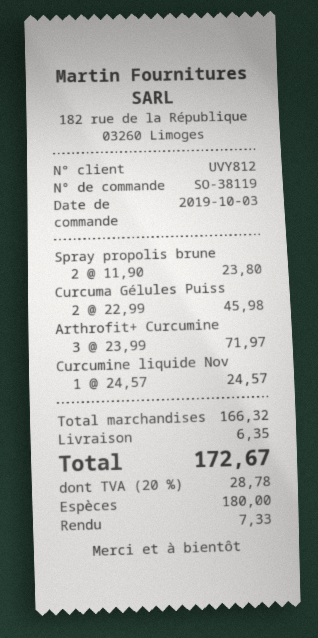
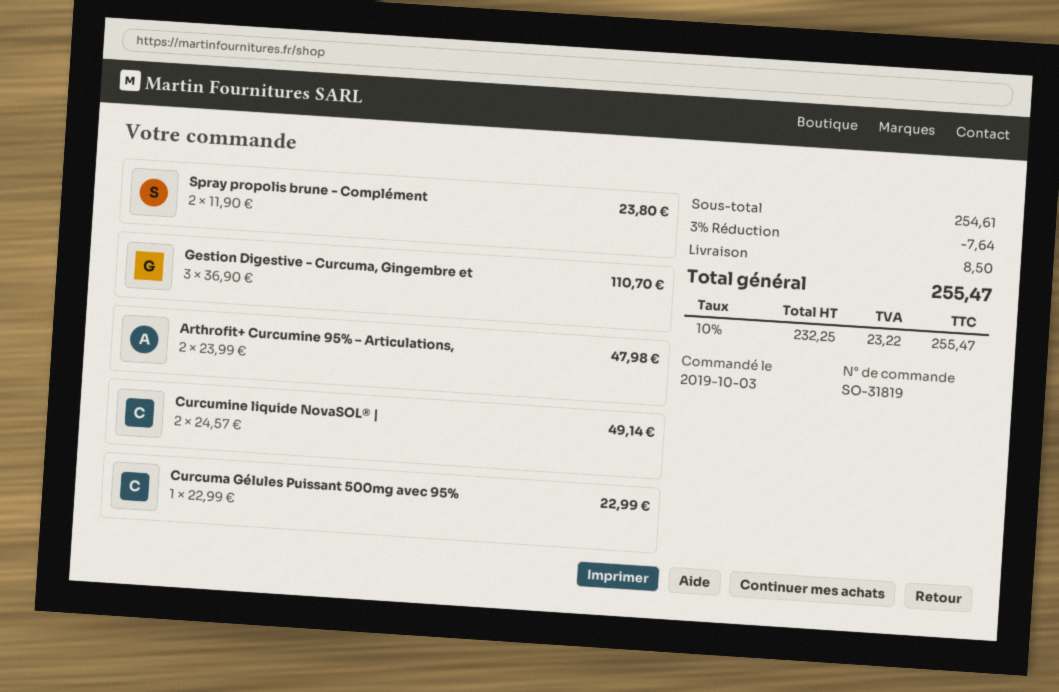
order number: SO-38119 -> SO-31819
Curcuma Gélules Puiss: 2 x 22.99 = 45.98 -> 1 x 22.99 = 22.99
Arthrofit+ Curcumine: 3 x 23.99 = 71.97 -> 2 x 23.99 = 47.98
Curcumine liquide Nov: 1 x 24.57 = 24.57 -> 2 x 24.57 = 49.14
Gestion Digestive - Curcuma, Gingembre et: none -> 3 x 36.90 = 110.70
subtotal: 166.32 -> 254.61
discount: none -> 3% = 7.64
shipping: 6.35 -> 8.50
tax: 20% = 28.78 -> 10% = 23.22
total: 172.67 -> 255.47

